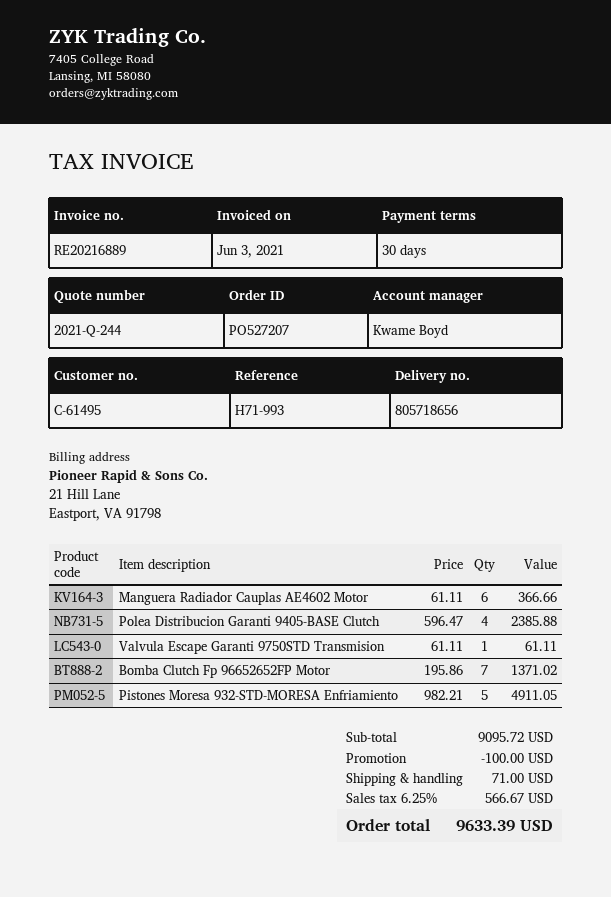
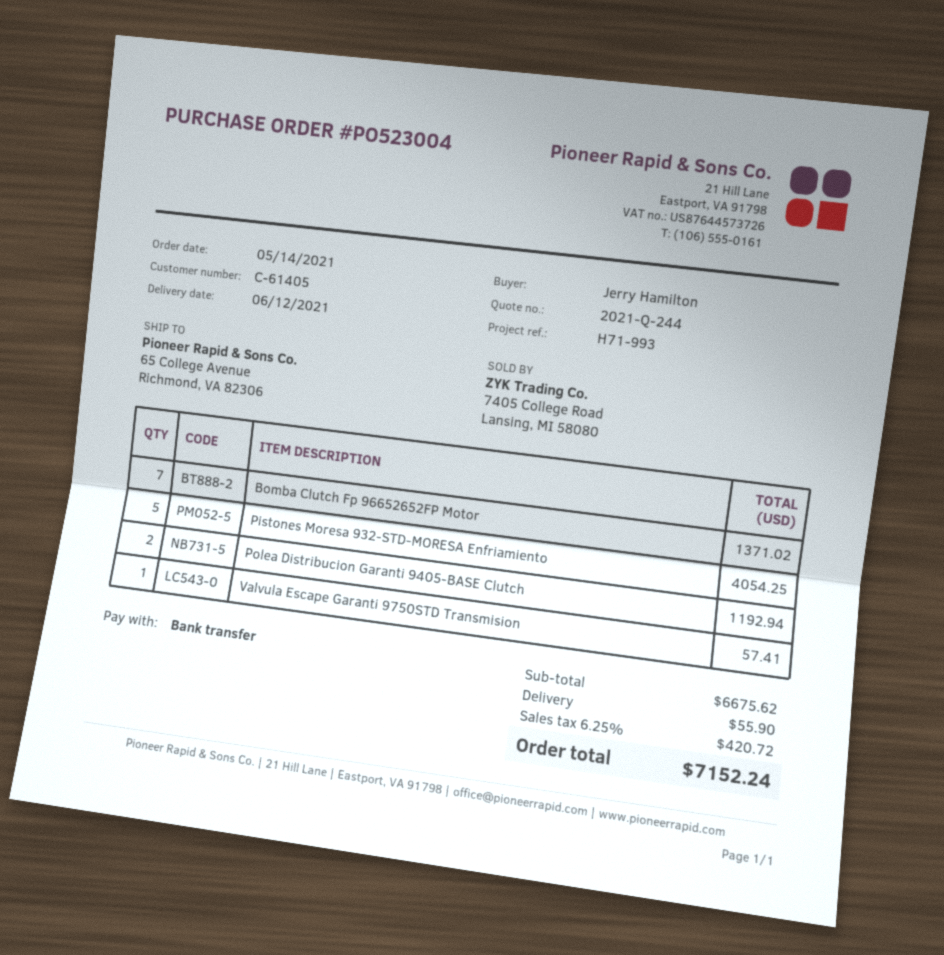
order number: PO527207 -> PO523004
customer number: C-61495 -> C-61405
Manguera Radiador Cauplas AE4602 Motor: 6 for 366.66 -> none
Polea Distribucion Garanti 9405-BASE Clutch: 4 for 2385.88 -> 2 for 1192.94
Valvula Escape Garanti 9750STD Transmision: 1 for 61.11 -> 1 for 57.41
Pistones Moresa 932-STD-MORESA Enfriamiento: 5 for 4911.05 -> 5 for 4054.25
subtotal: 9095.72 -> 6675.62
discount: 100.00 -> none
shipping: 71.00 -> 55.90
tax: 6.25% = 566.67 -> 6.25% = 420.72
total: 9633.39 -> 7152.24

